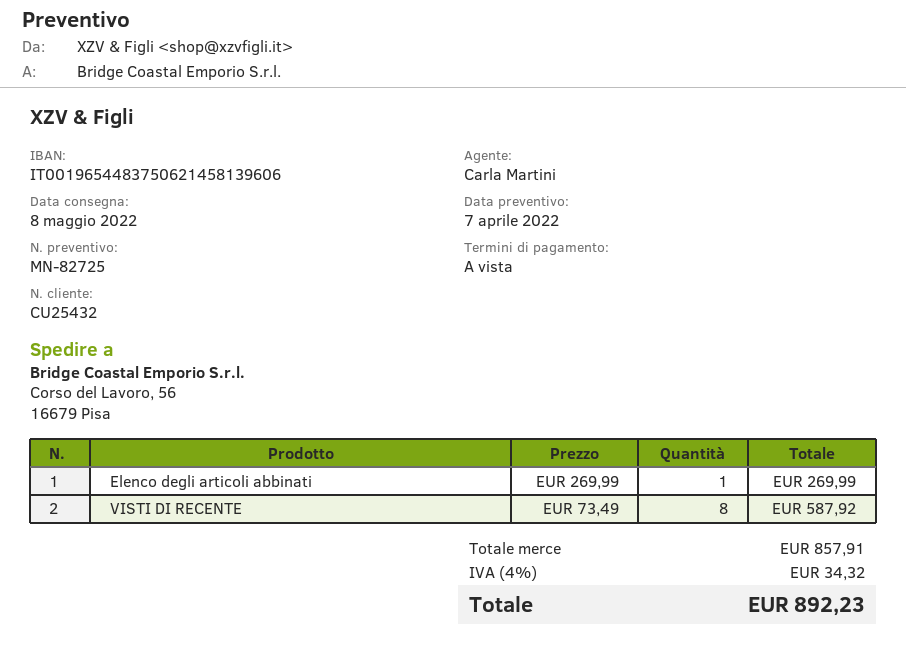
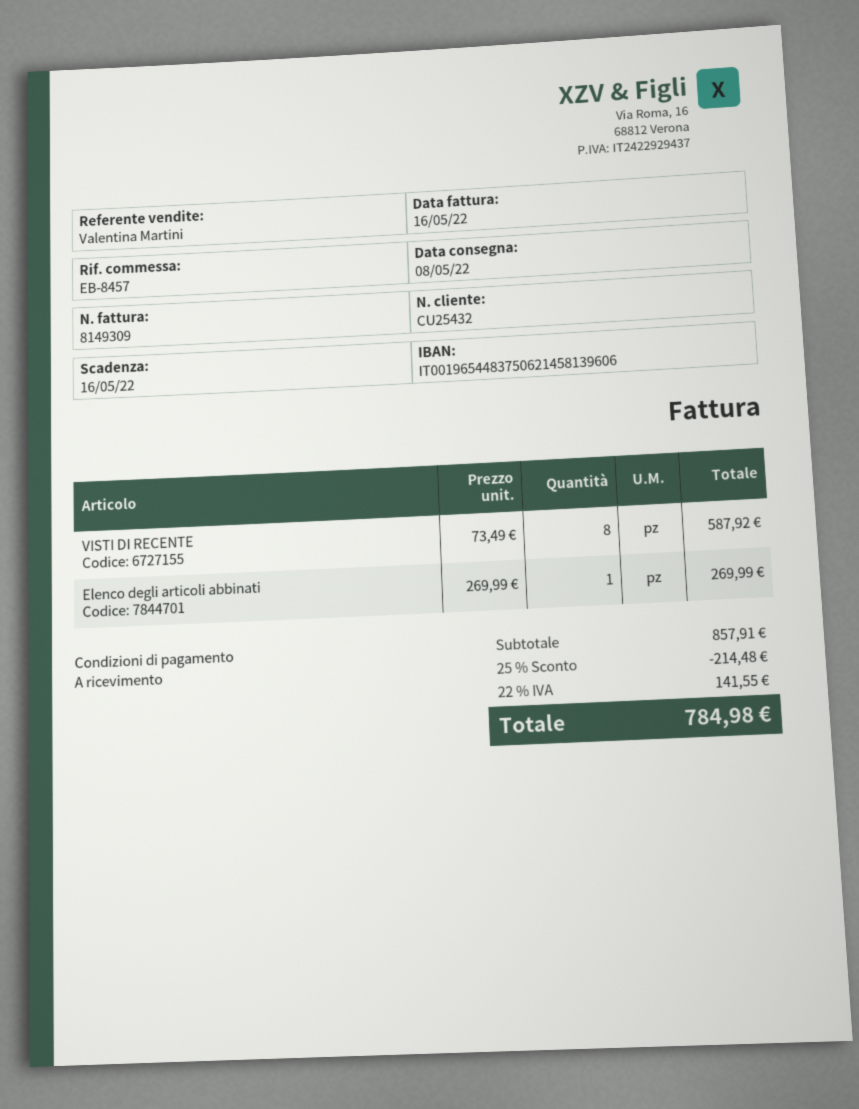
sales rep: Carla Martini -> Valentina Martini
discount: none -> 25% = 214.48
tax: 4% = 34.32 -> 22% = 141.55
total: 892.23 -> 784.98

